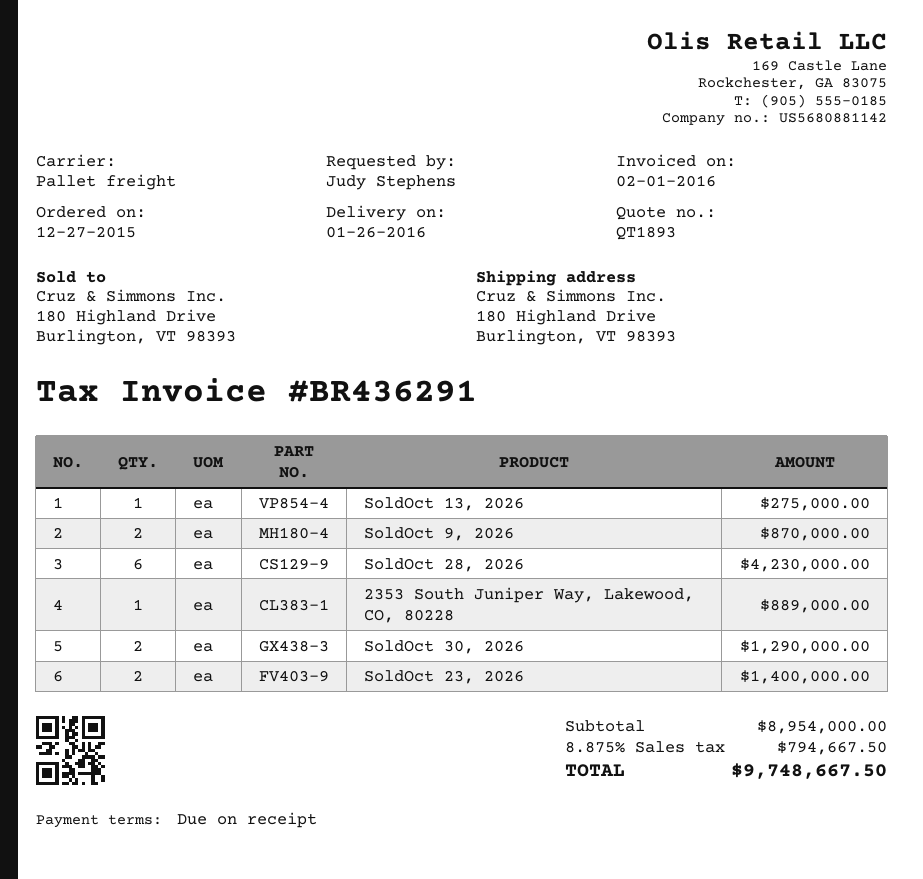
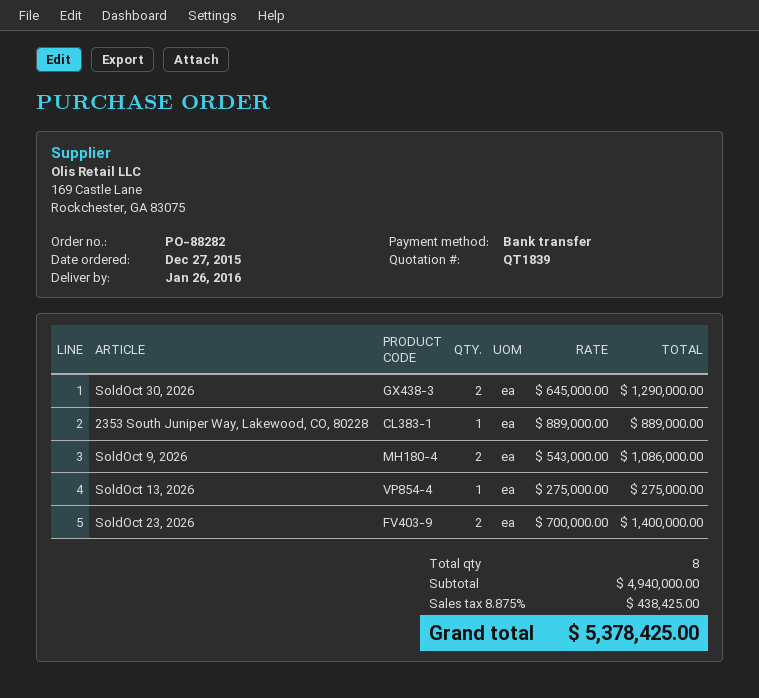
quote number: QT1893 -> QT1839
SoldOct 9, 2026: 2 for 870000.00 -> 2 for 1086000.00
SoldOct 28, 2026: 6 for 4230000.00 -> none
subtotal: 8954000.00 -> 4940000.00
tax: 8.875% = 794667.50 -> 8.875% = 438425.00
total: 9748667.50 -> 5378425.00

